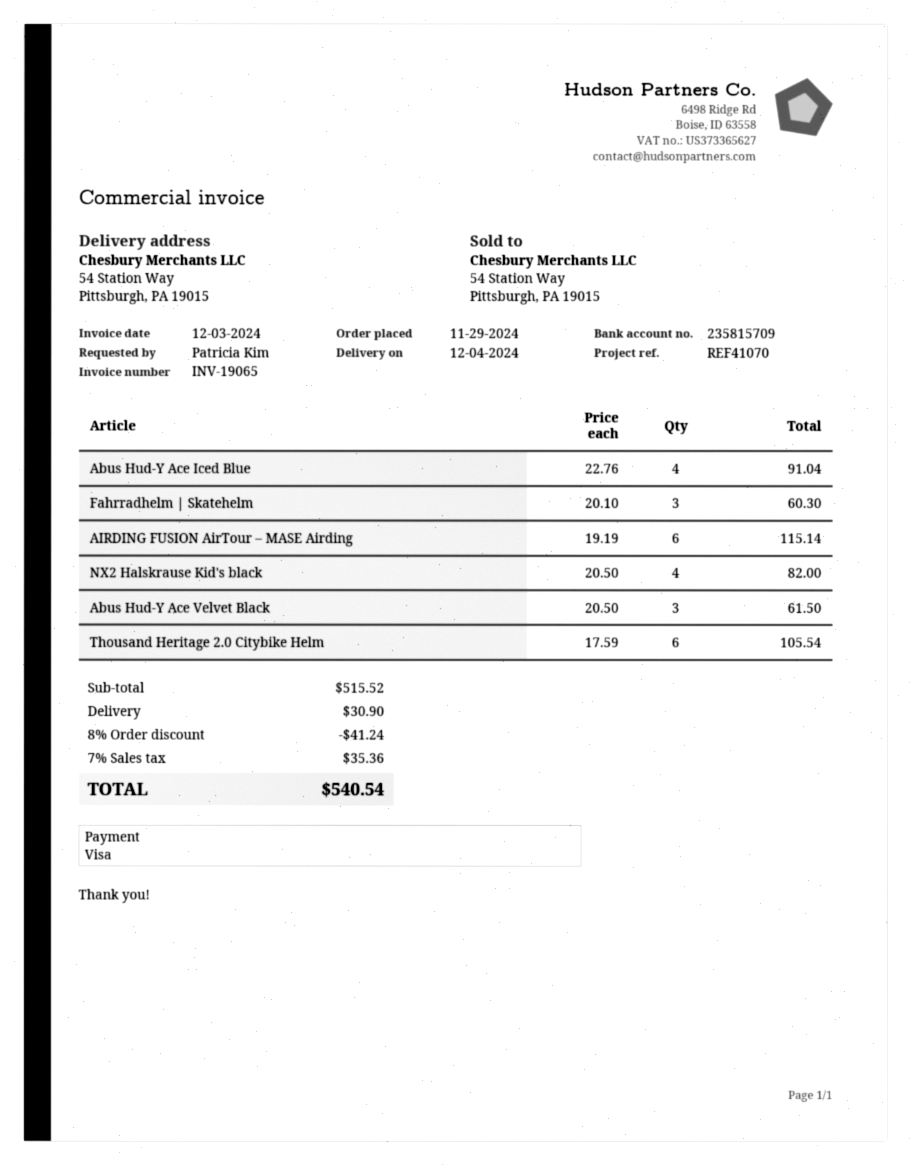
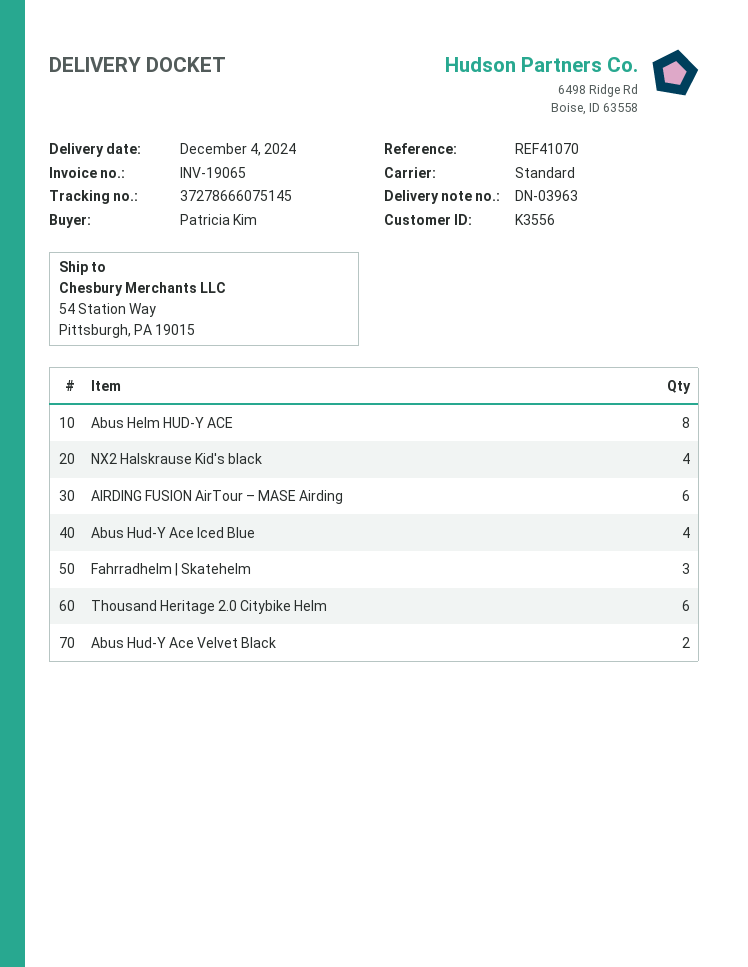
Abus Hud-Y Ace Velvet Black: 3 -> 2
Abus Helm HUD-Y ACE: none -> 8

